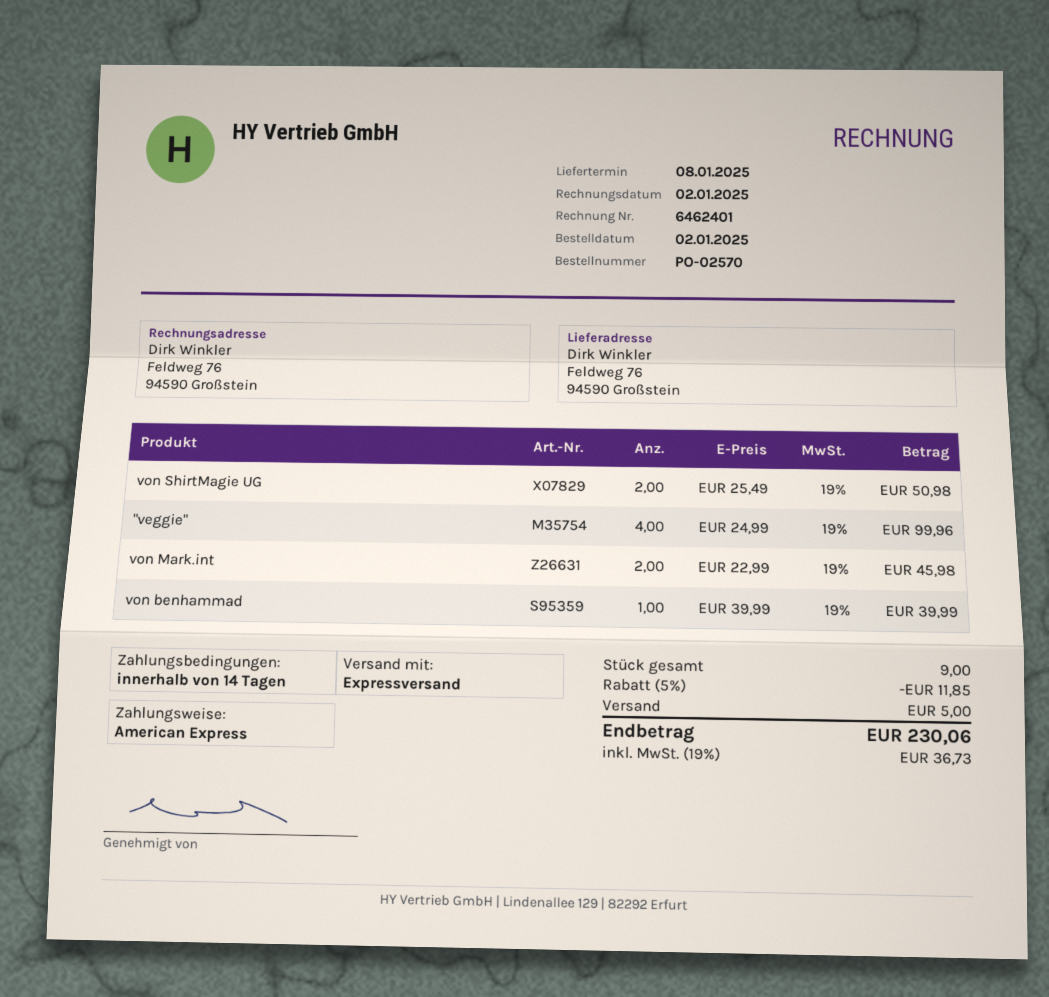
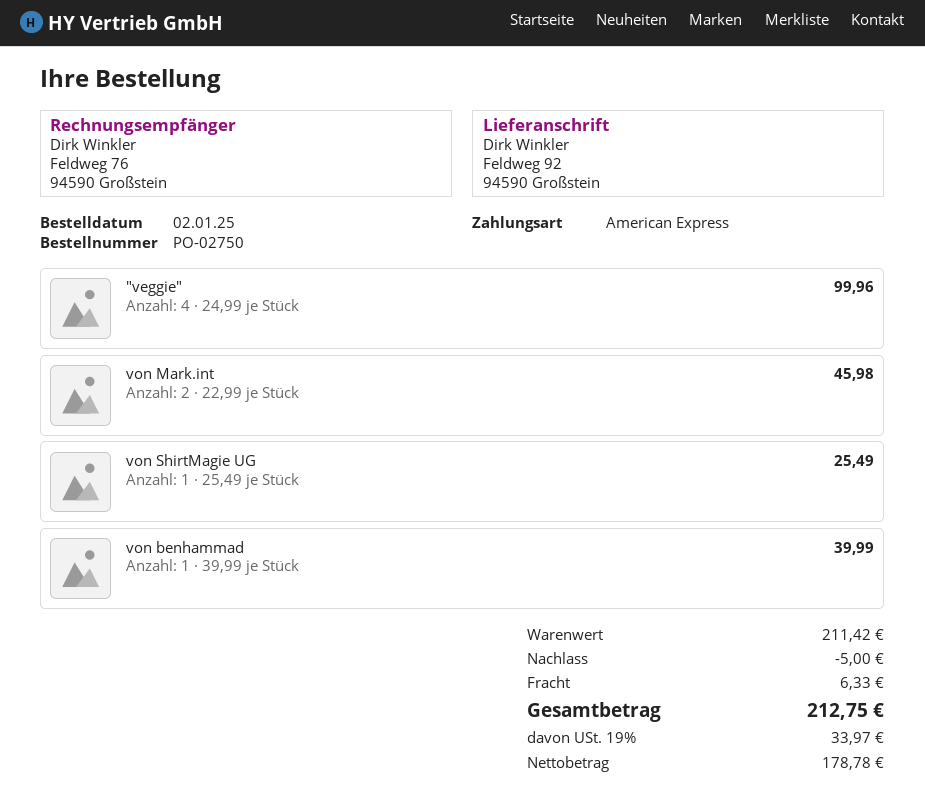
order number: PO-02570 -> PO-02750
ship to: Feldweg 76, 94590 Großstein -> Feldweg 92, 94590 Großstein
von ShirtMagie UG: 2 x 25.49 = 50.98 -> 1 x 25.49 = 25.49
discount: 11.85 -> 5.00
shipping: 5.00 -> 6.33
tax: 19% = 36.73 -> 19% = 33.97
total: 230.06 -> 212.75

